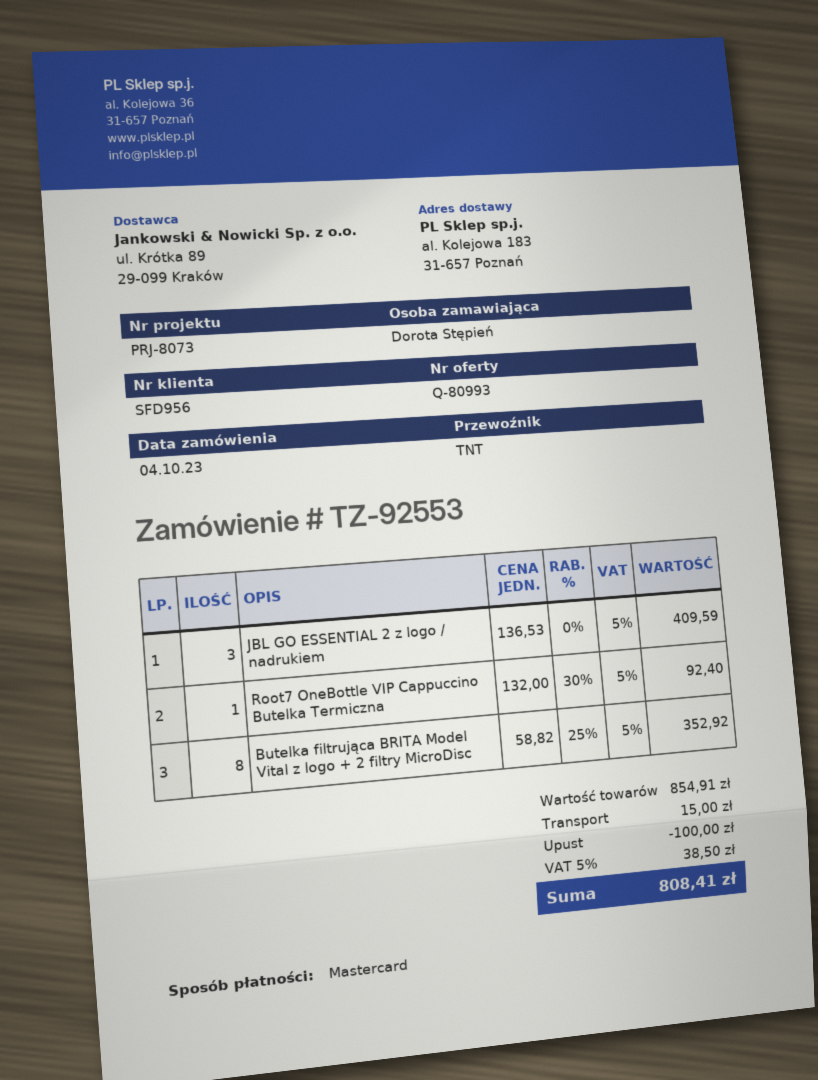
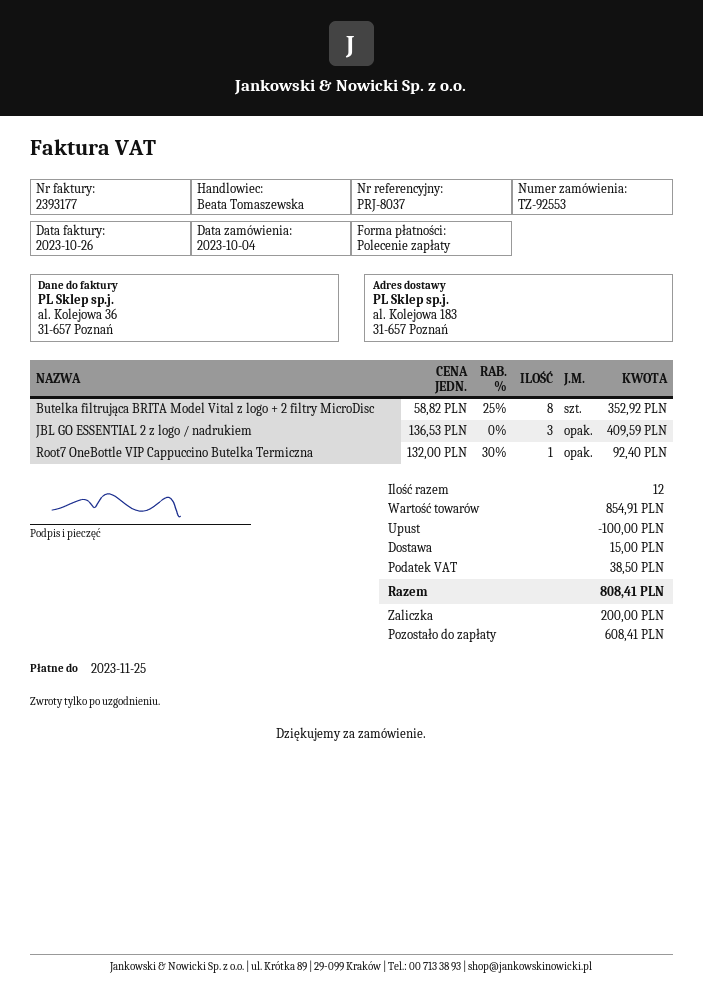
reference: PRJ-8073 -> PRJ-8037
payment method: Mastercard -> direct debit

